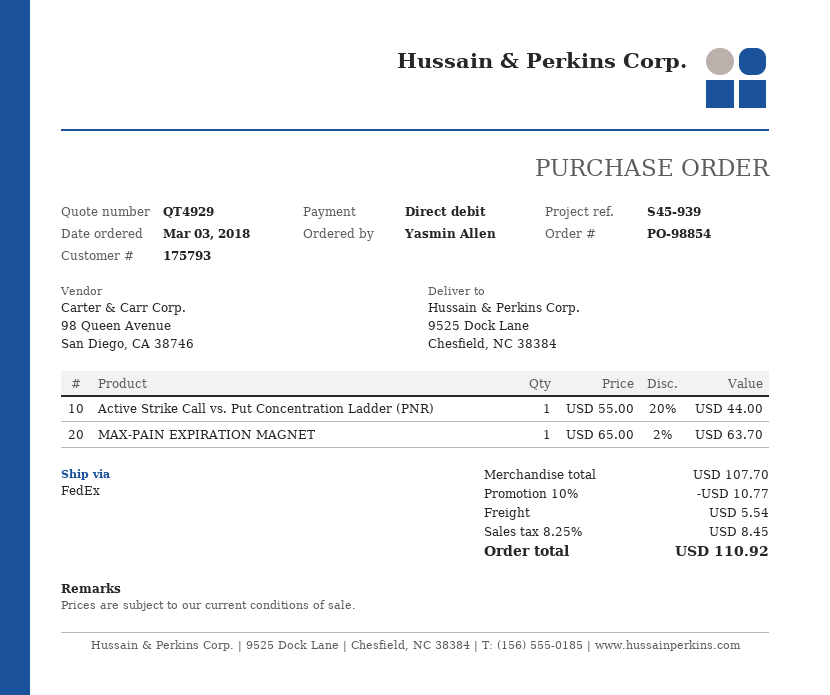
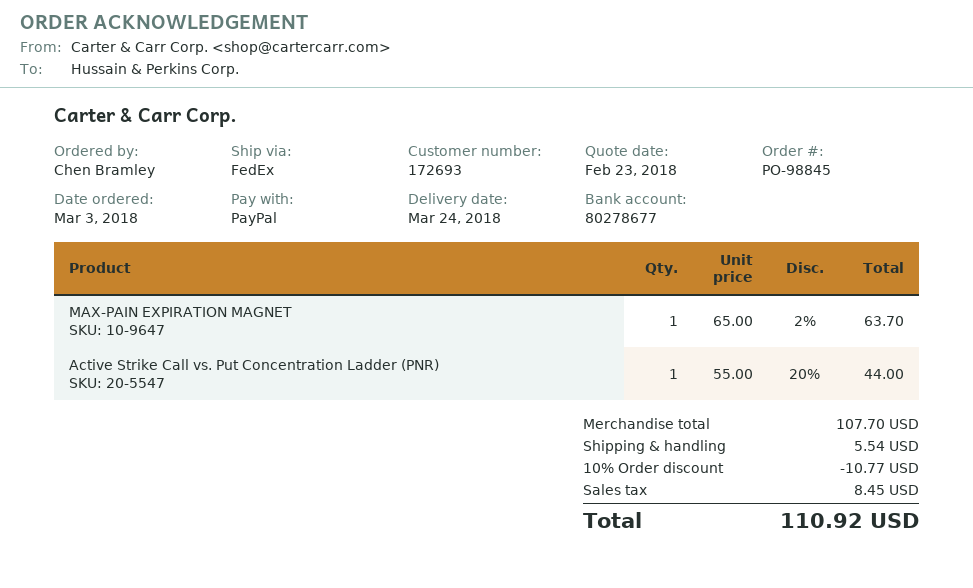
order number: PO-98854 -> PO-98845
customer number: 175793 -> 172693
ordered by: Yasmin Allen -> Chen Bramley
payment method: direct debit -> PayPal

